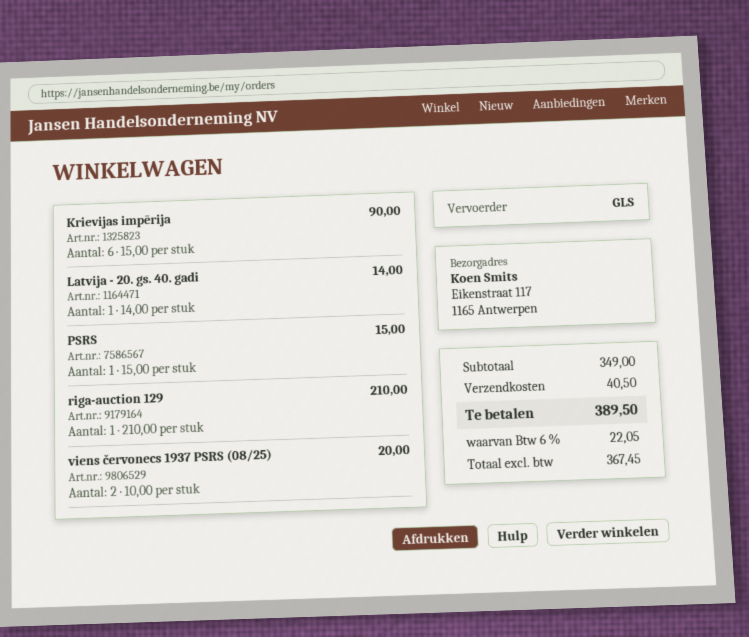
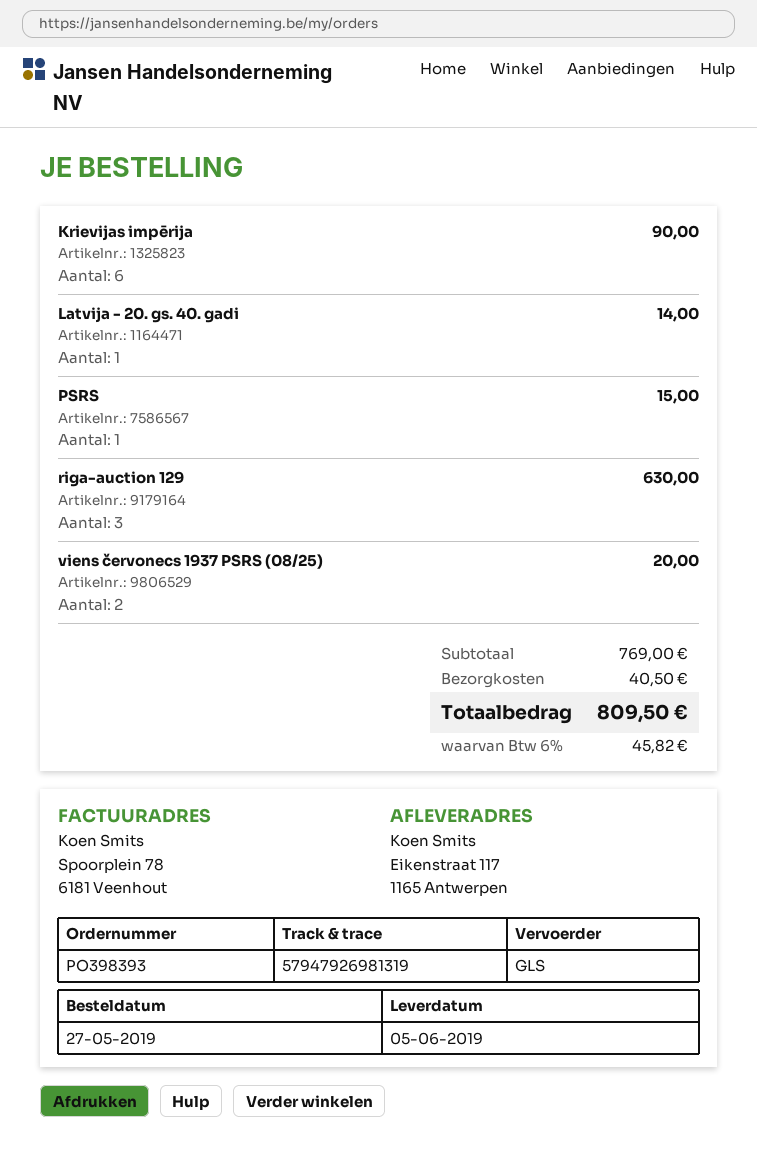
riga-auction 129: 1 for 210.00 -> 3 for 630.00
subtotal: 349.00 -> 769.00
tax: 6% = 22.05 -> 6% = 45.82
total: 389.50 -> 809.50

